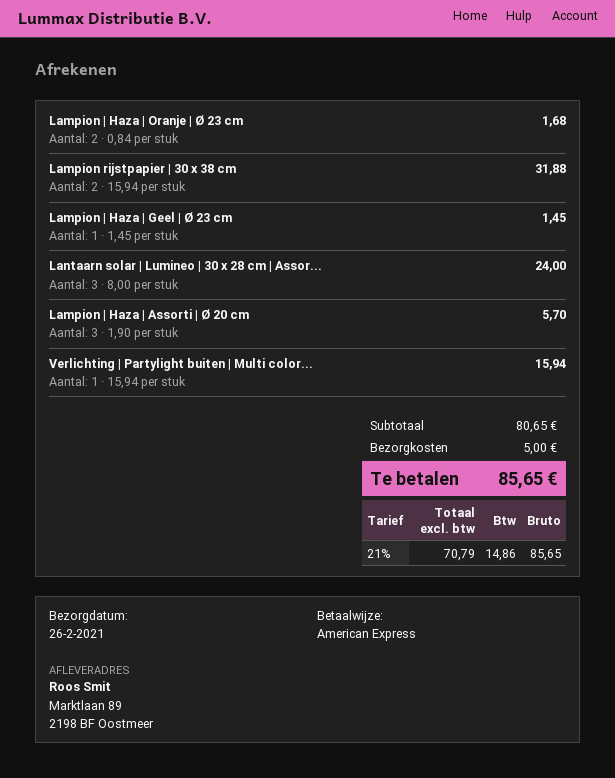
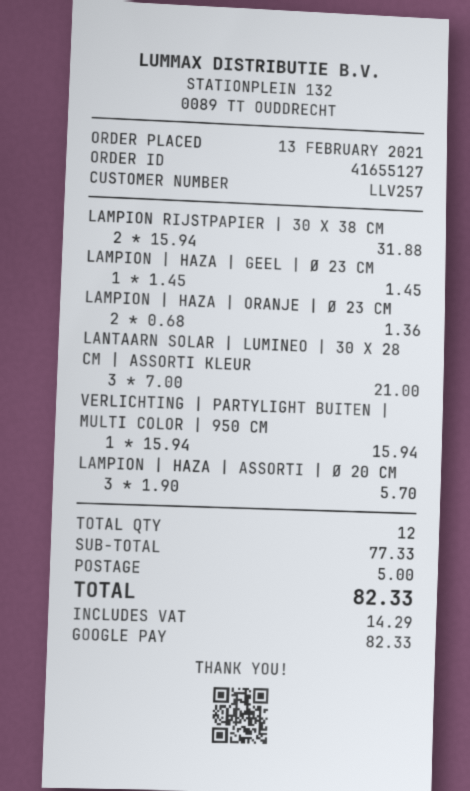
payment method: American Express -> Google Pay
Lampion | Haza | Oranje | Ø 23 cm: 2 x 0.84 = 1.68 -> 2 x 0.68 = 1.36
Lantaarn solar | Lumineo | 30 x 28 cm | Assor...: 3 x 8.00 = 24.00 -> 3 x 7.00 = 21.00
subtotal: 80.65 -> 77.33
tax: 14.86 -> 14.29
total: 85.65 -> 82.33

